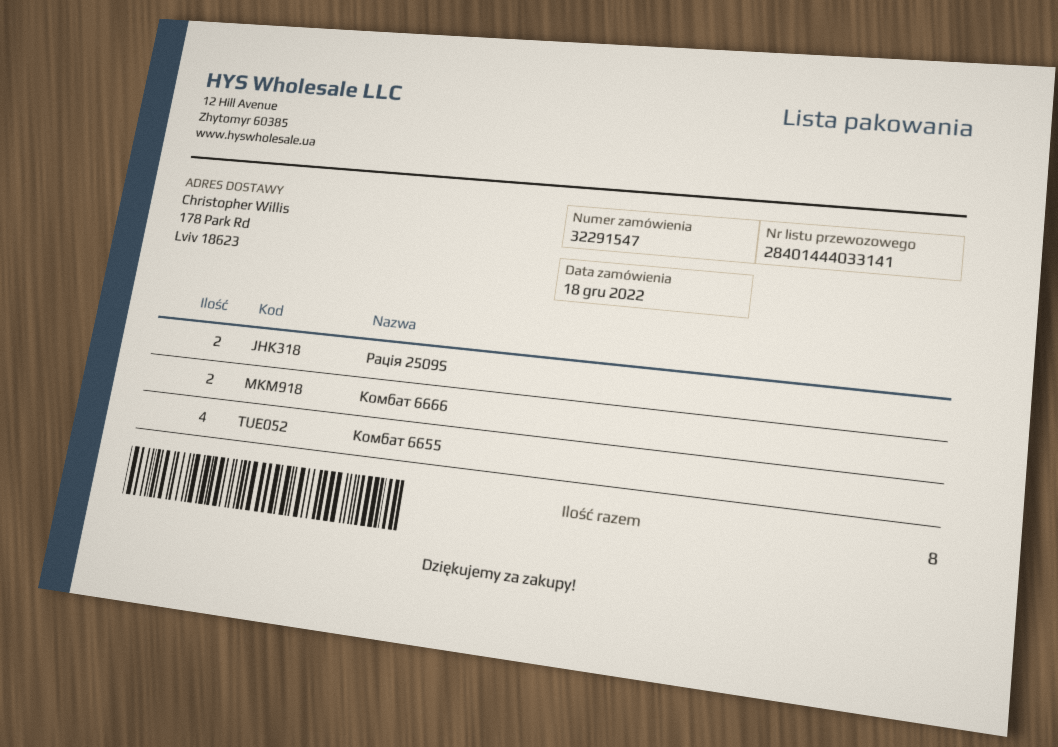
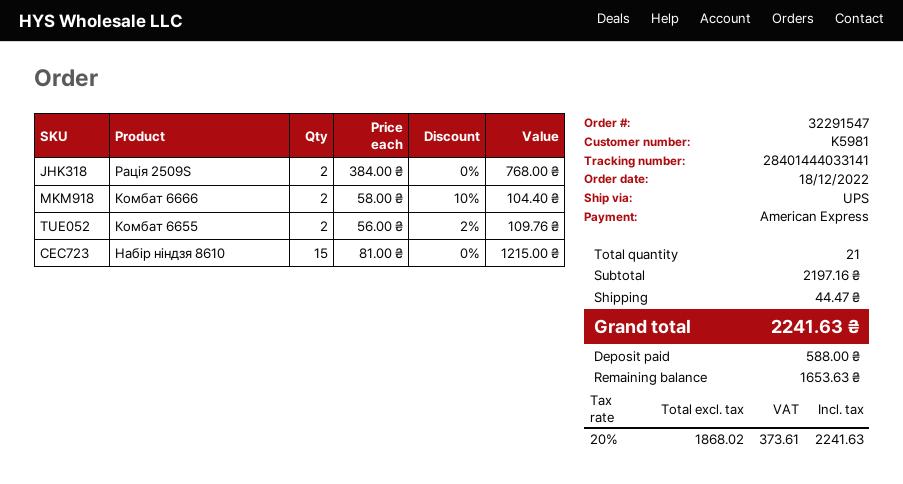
Комбат 6655: 4 -> 2
Набір ніндзя 8610: none -> 15
total quantity: 8 -> 21

